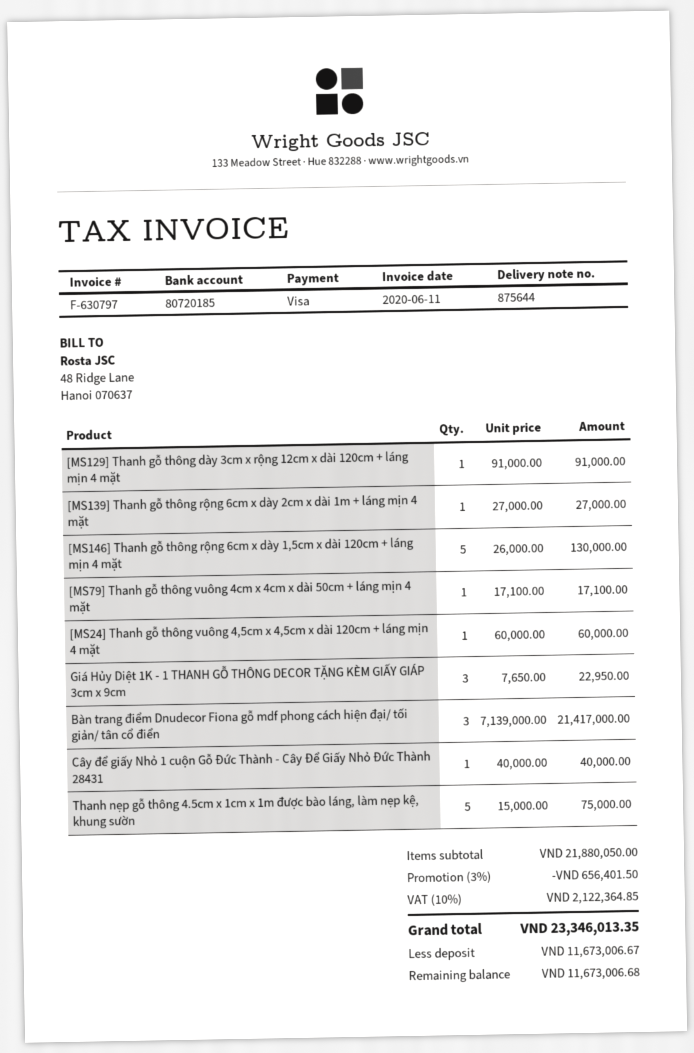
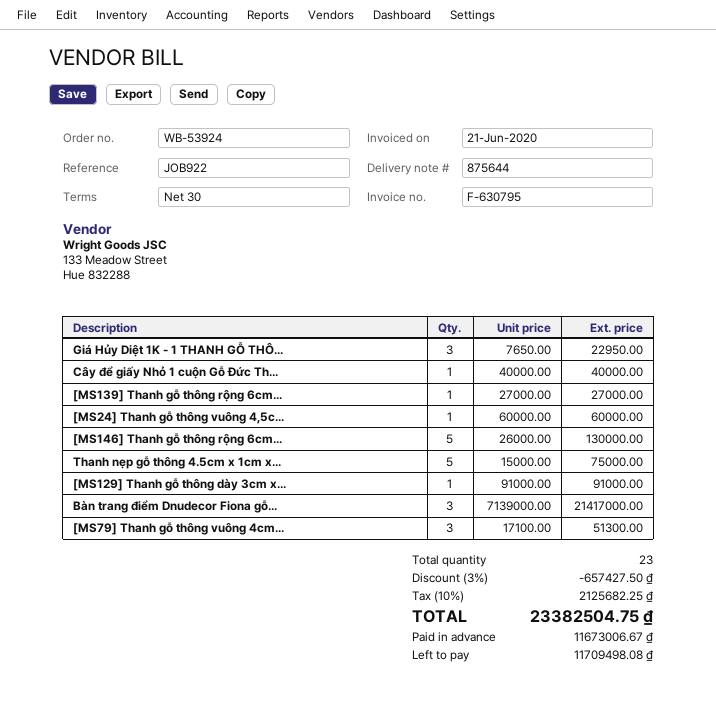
invoice number: F-630797 -> F-630795
invoice date: 2020-06-11 -> 2020-06-21
[MS79] Thanh gỗ thông vuông 4cm x 4cm x dài 50cm + láng mịn 4 mặt: 1 x 17100.00 = 17100.00 -> 3 x 17100.00 = 51300.00
discount: 3% = 656401.50 -> 3% = 657427.50
tax: 10% = 2122364.85 -> 10% = 2125682.25
total: 23346013.35 -> 23382504.75
balance: 11673006.68 -> 11709498.08

